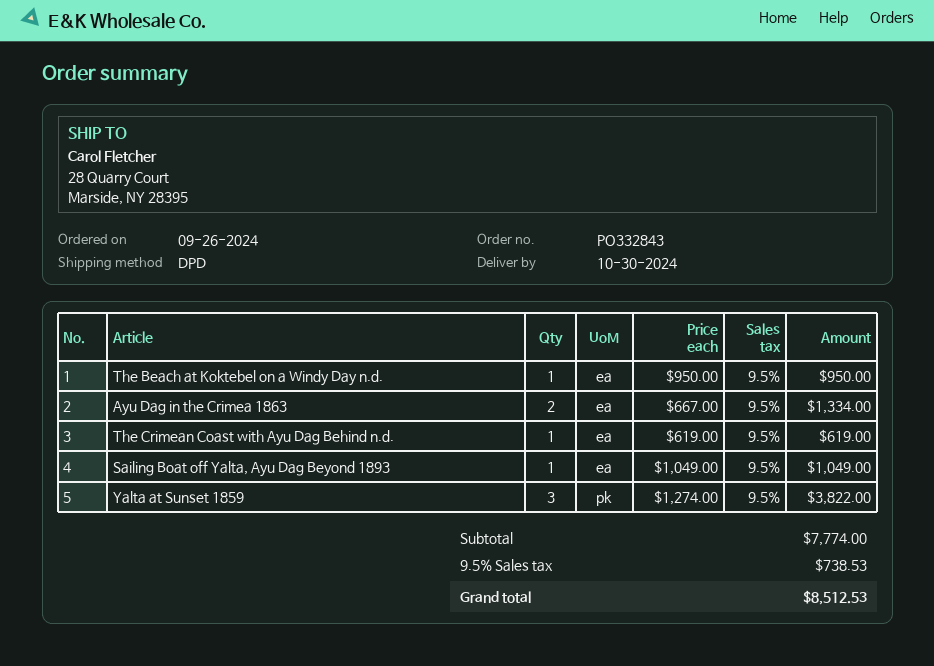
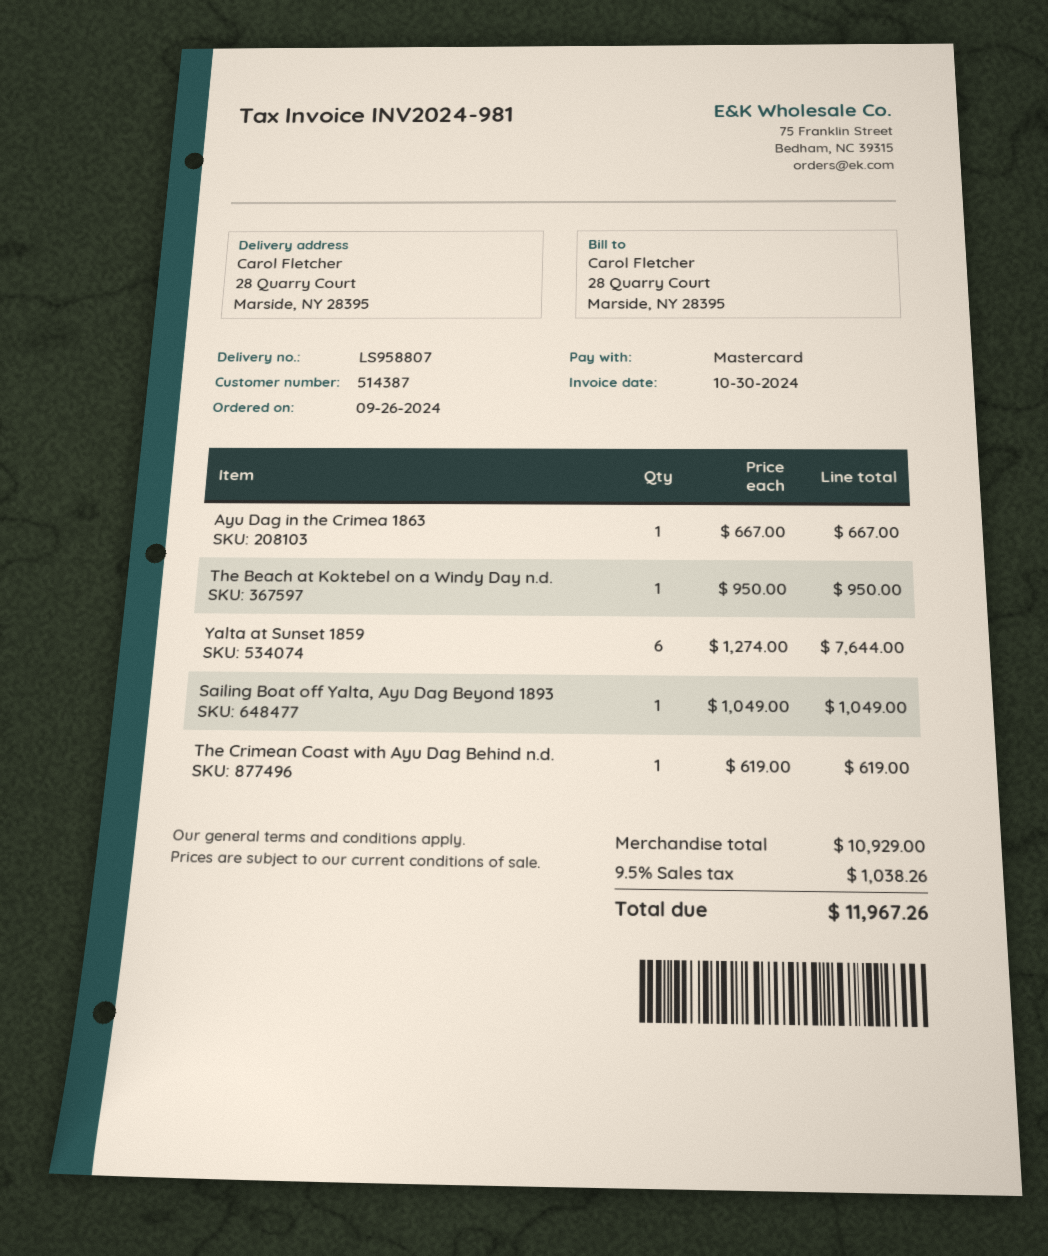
Ayu Dag in the Crimea 1863: 2 x 667.00 = 1334.00 -> 1 x 667.00 = 667.00
Yalta at Sunset 1859: 3 x 1274.00 = 3822.00 -> 6 x 1274.00 = 7644.00
subtotal: 7774.00 -> 10929.00
tax: 9.5% = 738.53 -> 9.5% = 1038.26
total: 8512.53 -> 11967.26

